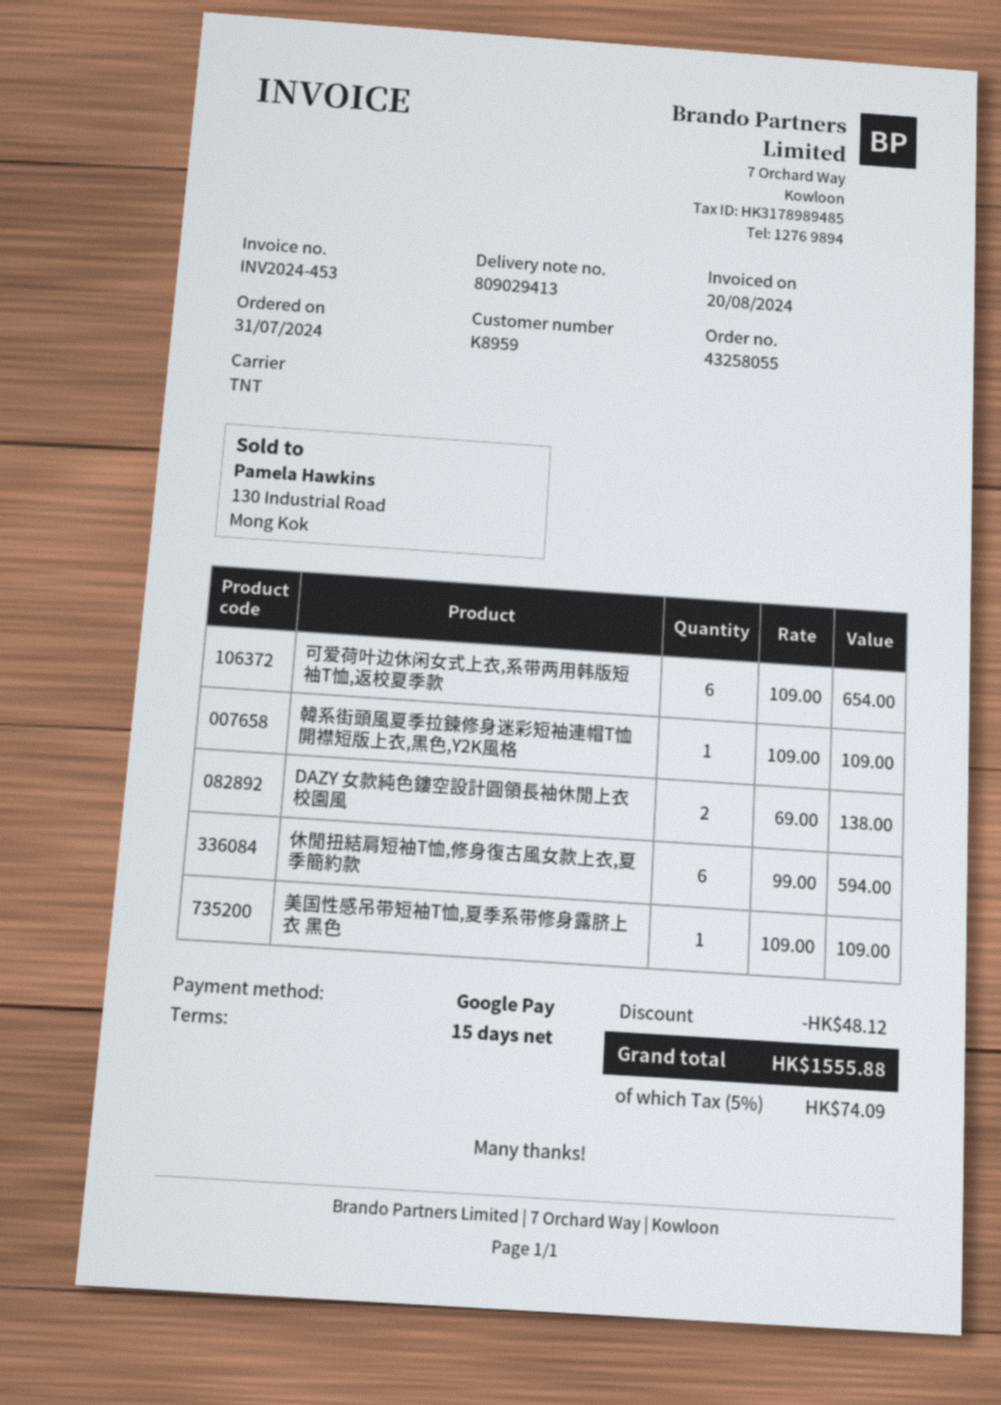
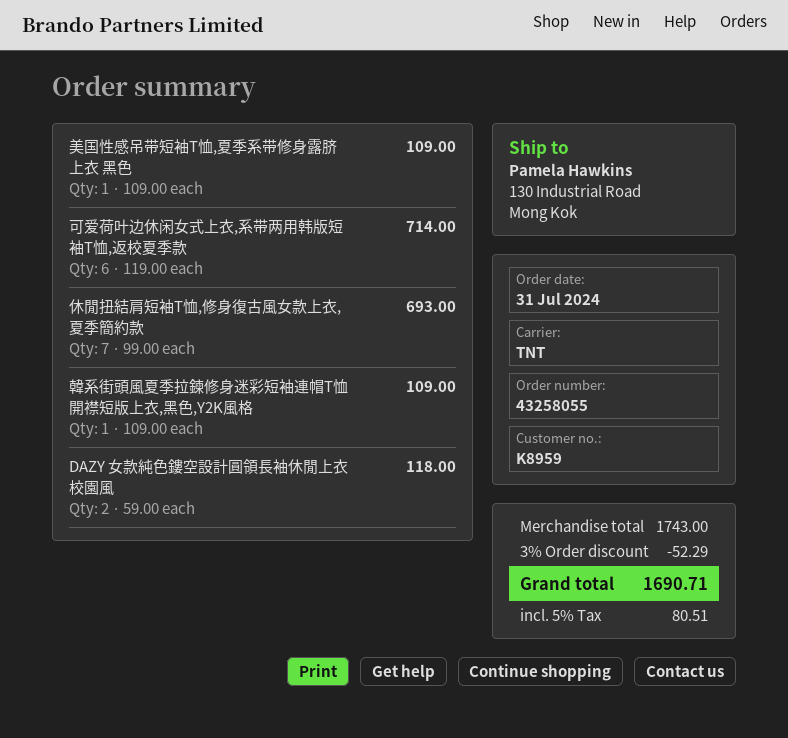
可爱荷叶边休闲女式上衣,系带两用韩版短袖T恤,返校夏季款: 6 x 109.00 = 654.00 -> 6 x 119.00 = 714.00
DAZY 女款純色鏤空設計圓領長袖休閒上衣校園風: 2 x 69.00 = 138.00 -> 2 x 59.00 = 118.00
休閒扭結肩短袖T恤,修身復古風女款上衣,夏季簡約款: 6 x 99.00 = 594.00 -> 7 x 99.00 = 693.00
discount: 48.12 -> 52.29
tax: 5% = 74.09 -> 5% = 80.51
total: 1555.88 -> 1690.71

